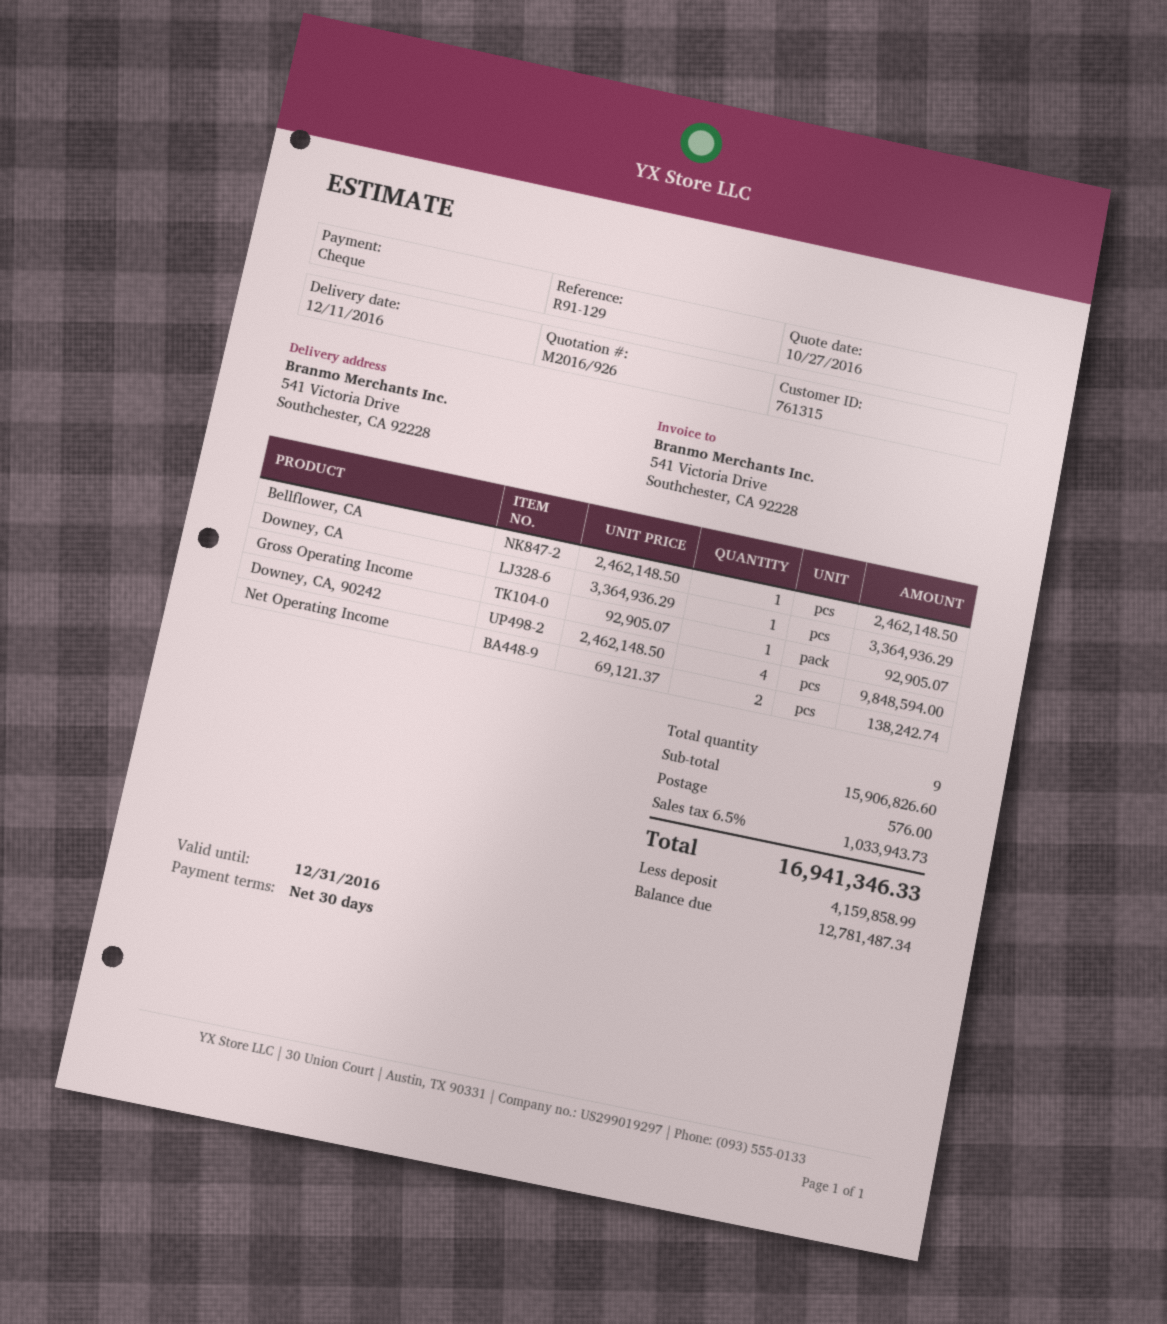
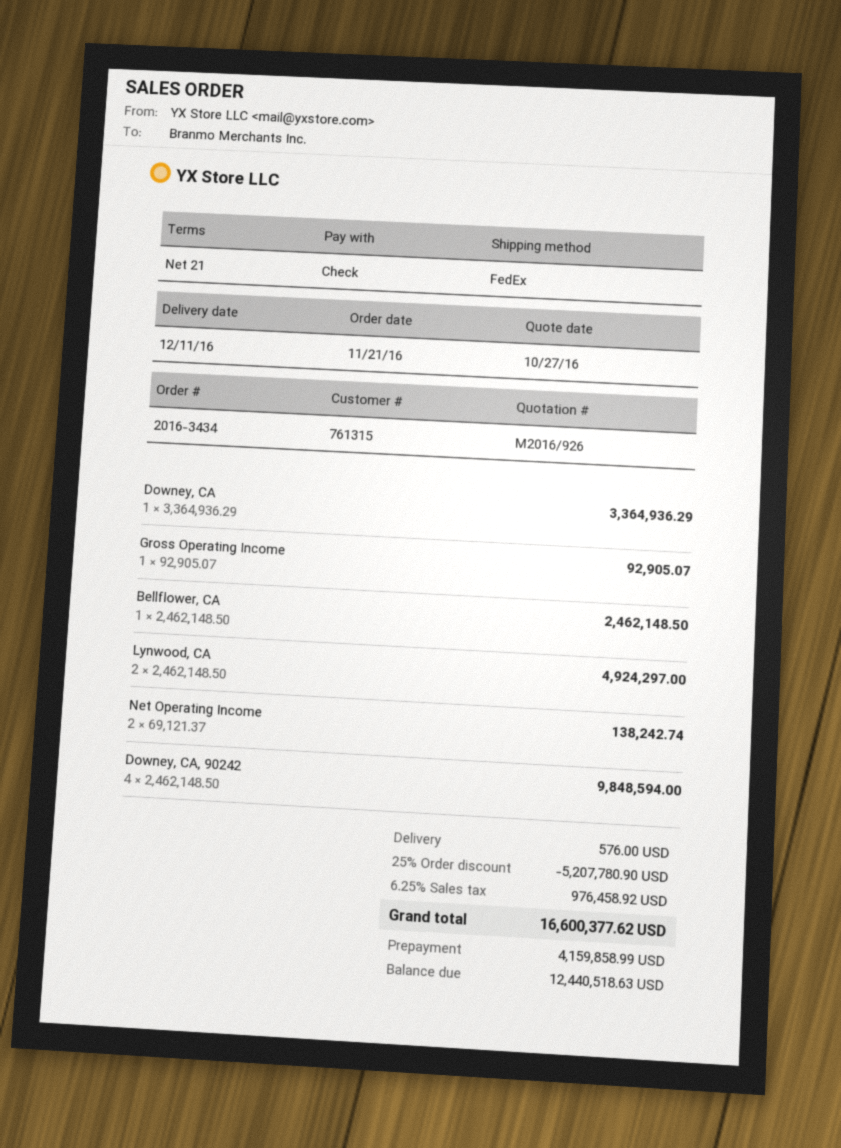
payment terms: 30 days -> 21 days
Lynwood, CA: none -> 2 x 2462148.50 = 4924297.00
discount: none -> 25% = 5207780.90
tax: 6.5% = 1033943.73 -> 6.25% = 976458.92
total: 16941346.33 -> 16600377.62
balance: 12781487.34 -> 12440518.63

